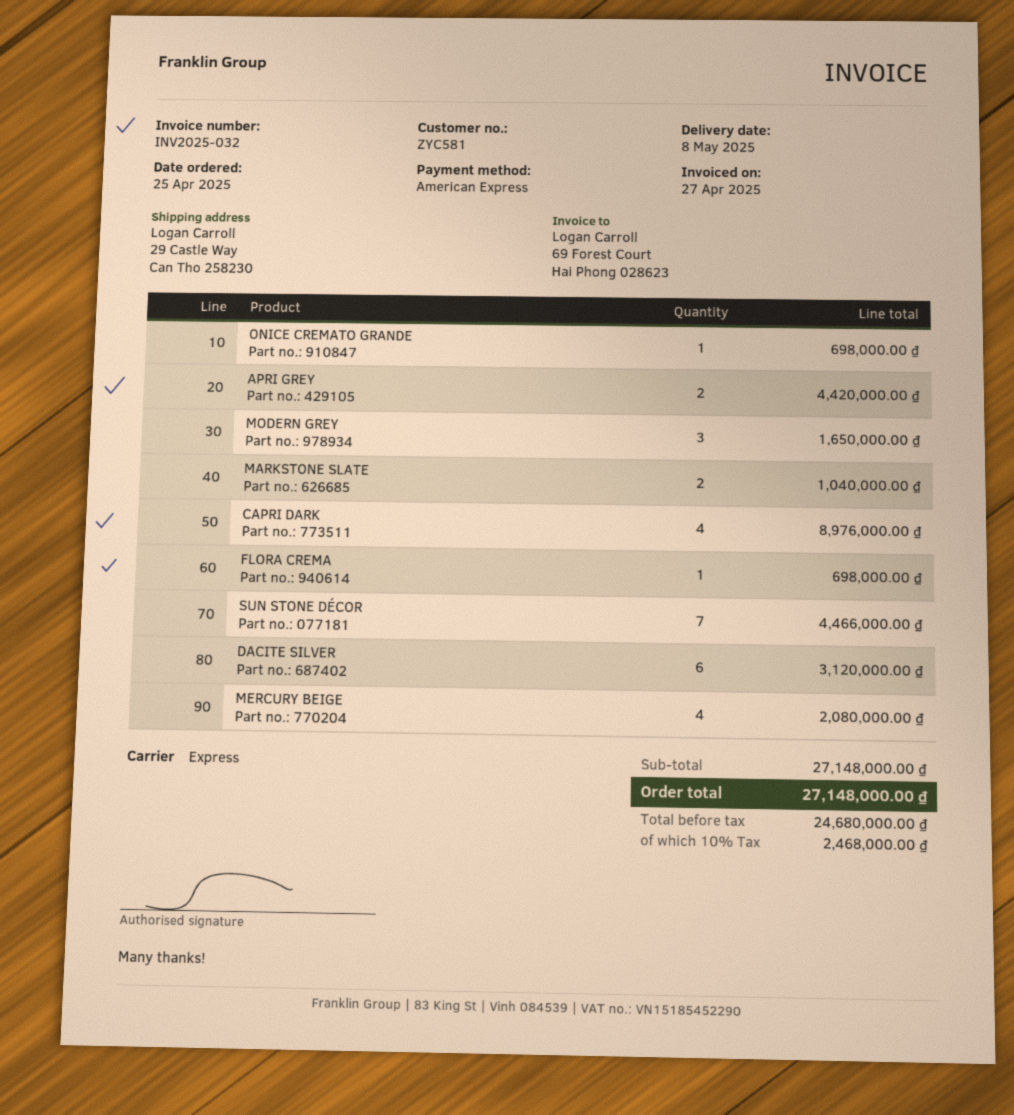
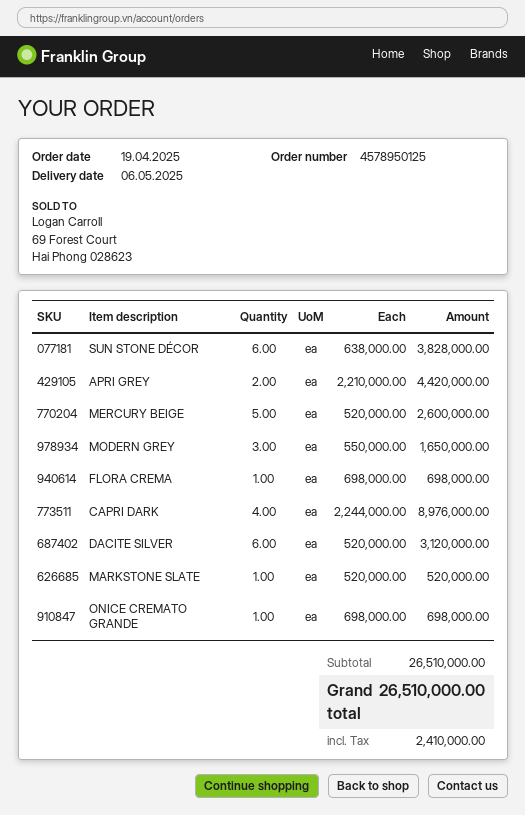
order date: 2025-04-25 -> 2025-04-19
delivery date: 2025-05-08 -> 2025-05-06
MARKSTONE SLATE: 2 for 1040000.00 -> 1 for 520000.00
SUN STONE DÉCOR: 7 for 4466000.00 -> 6 for 3828000.00
MERCURY BEIGE: 4 for 2080000.00 -> 5 for 2600000.00
subtotal: 27148000.00 -> 26510000.00
tax: 2468000.00 -> 2410000.00
total: 27148000.00 -> 26510000.00

